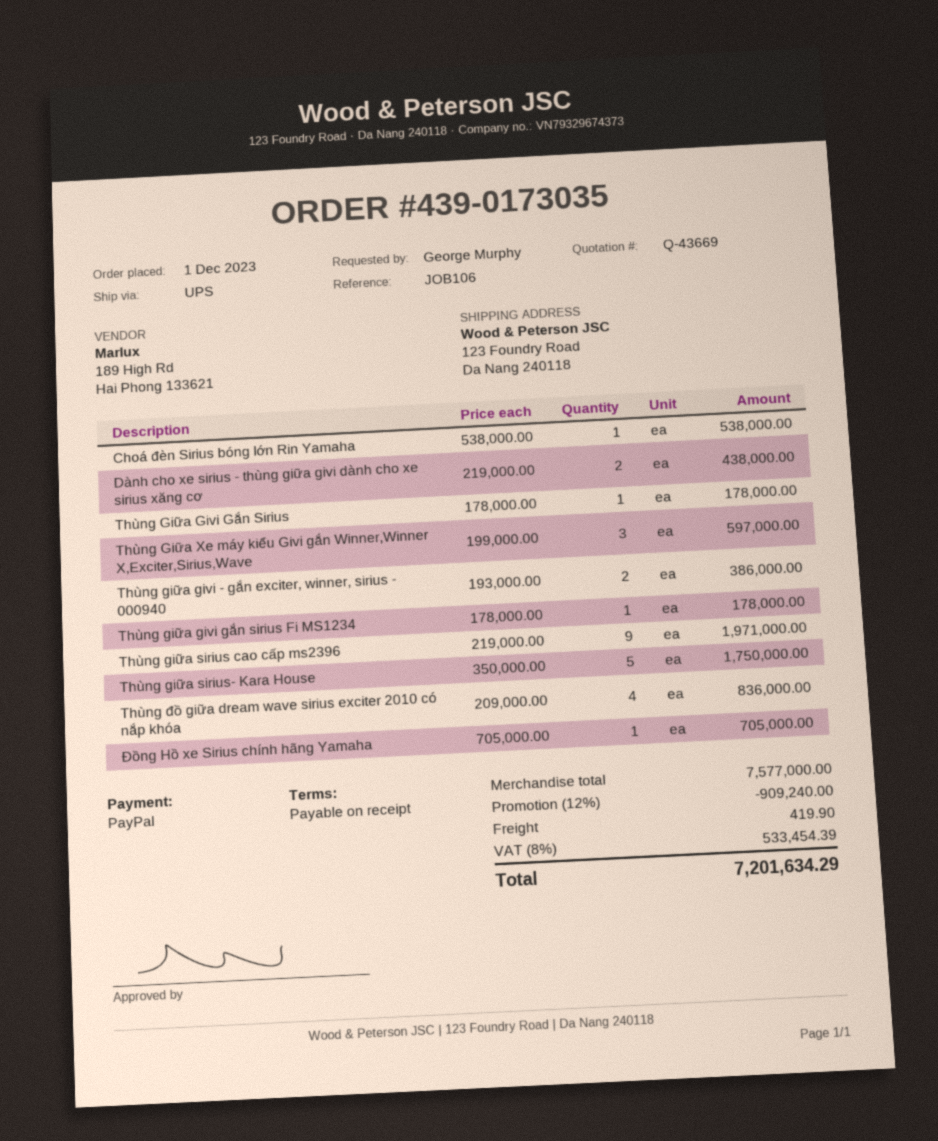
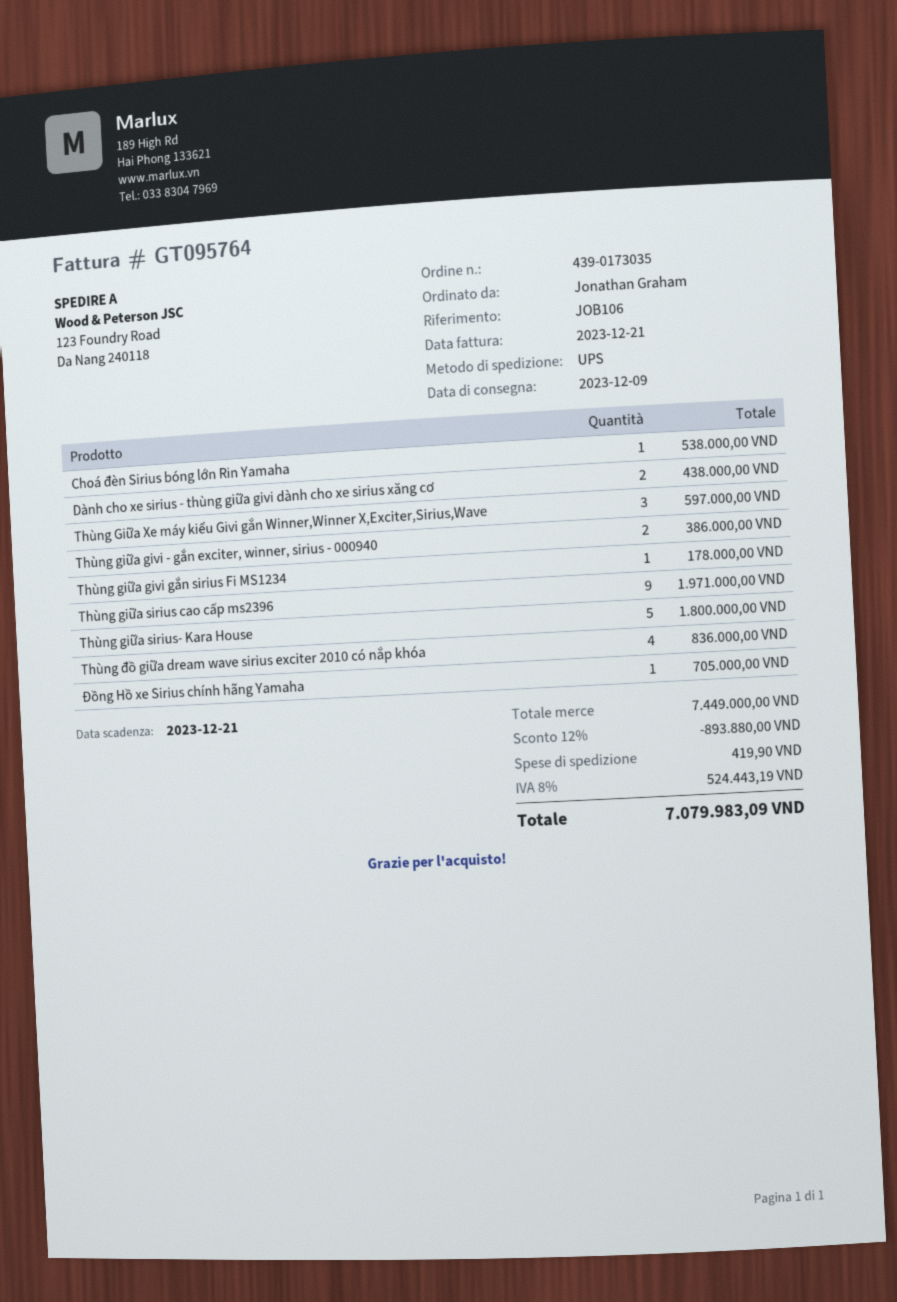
ordered by: George Murphy -> Jonathan Graham
Thùng Giữa Givi Gắn Sirius: 1 for 178000.00 -> none
Thùng giữa sirius- Kara House: 5 for 1750000.00 -> 5 for 1800000.00
subtotal: 7577000.00 -> 7449000.00
discount: 12% = 909240.00 -> 12% = 893880.00
tax: 8% = 533454.39 -> 8% = 524443.19
total: 7201634.29 -> 7079983.09

